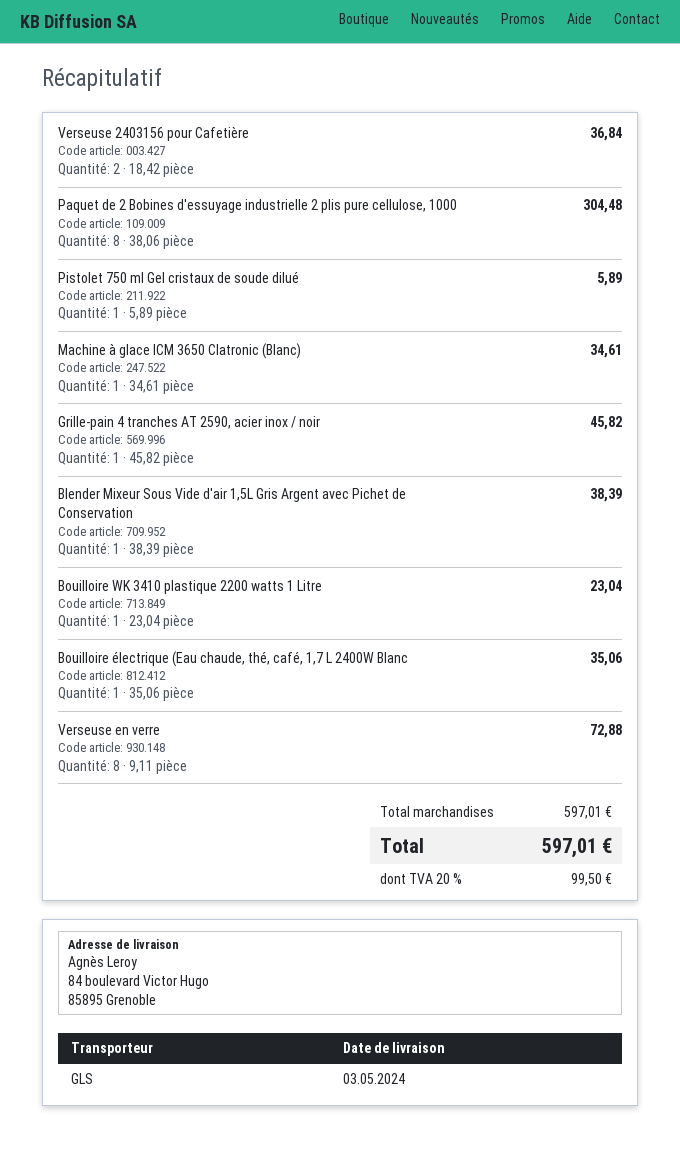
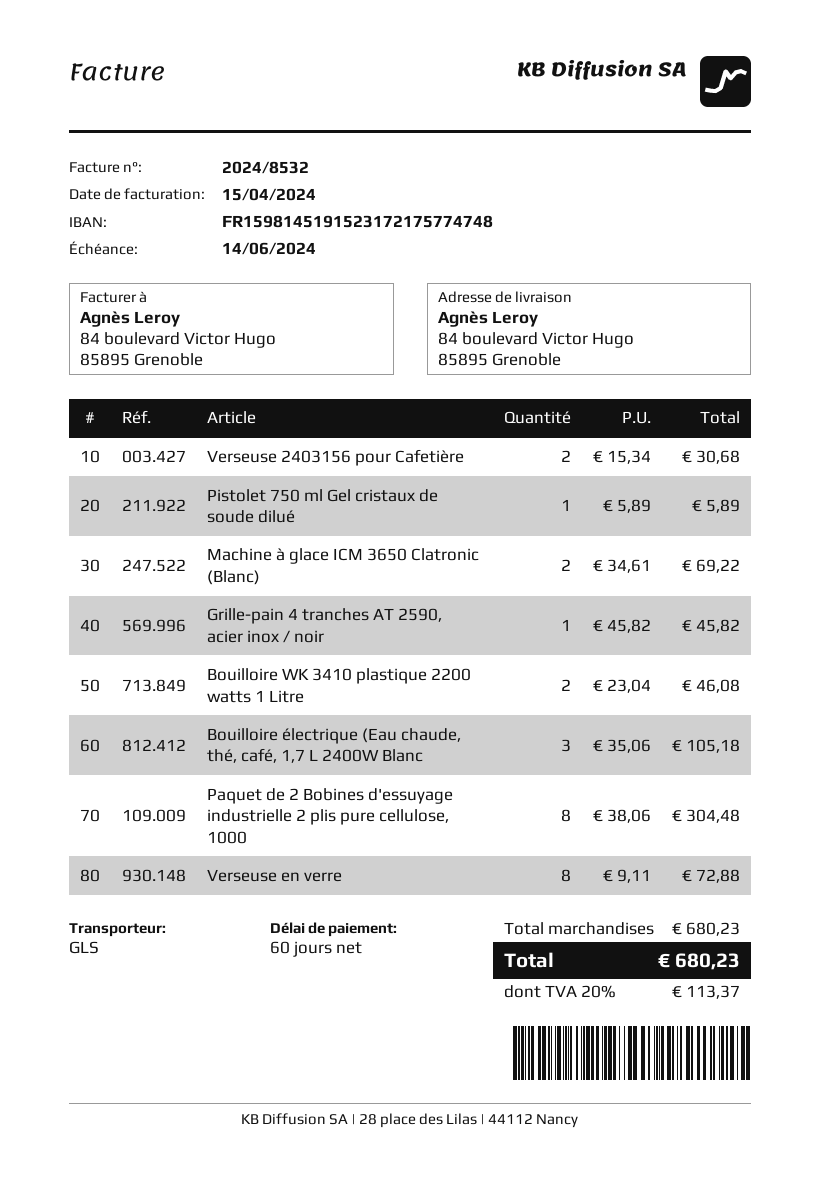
Verseuse 2403156 pour Cafetière: 2 x 18.42 = 36.84 -> 2 x 15.34 = 30.68
Machine à glace ICM 3650 Clatronic (Blanc): 1 x 34.61 = 34.61 -> 2 x 34.61 = 69.22
Blender Mixeur Sous Vide d'air 1,5L Gris Argent avec Pichet de Conservation: 1 x 38.39 = 38.39 -> none
Bouilloire WK 3410 plastique 2200 watts 1 Litre: 1 x 23.04 = 23.04 -> 2 x 23.04 = 46.08
Bouilloire électrique (Eau chaude, thé, café, 1,7 L 2400W Blanc: 1 x 35.06 = 35.06 -> 3 x 35.06 = 105.18
subtotal: 597.01 -> 680.23
tax: 20% = 99.50 -> 20% = 113.37
total: 597.01 -> 680.23

